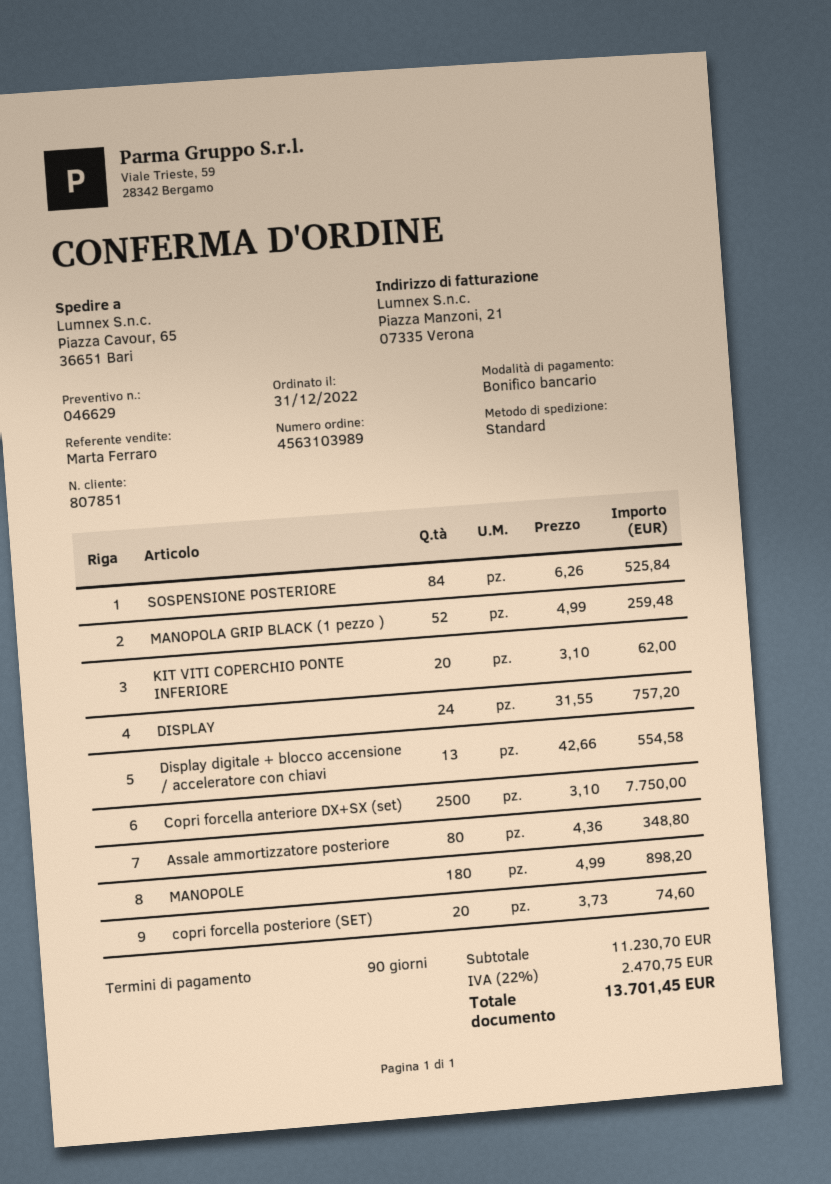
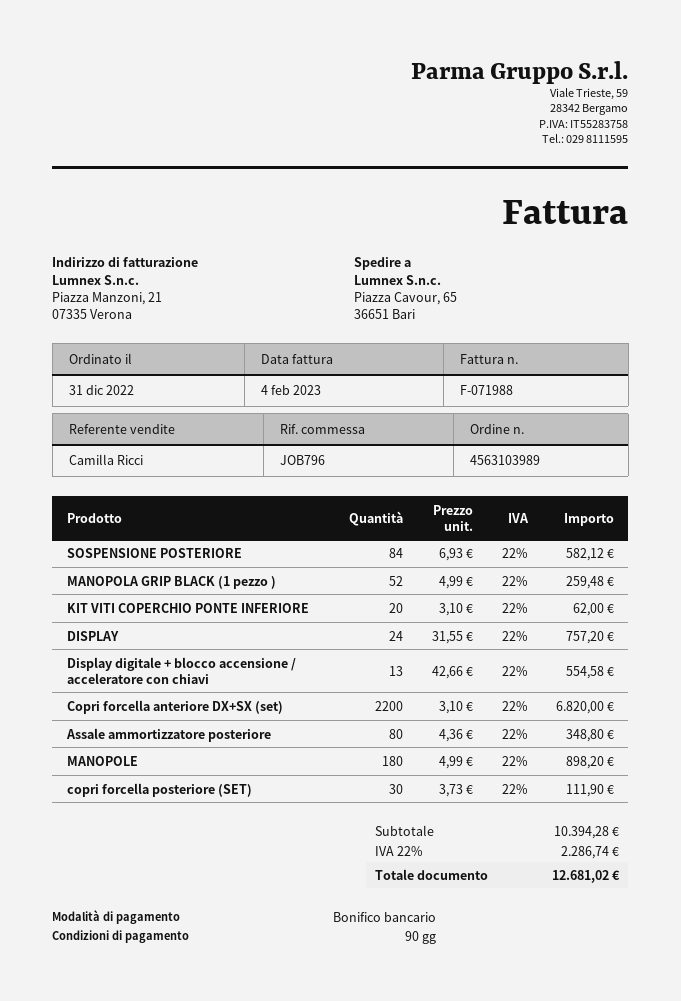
sales rep: Marta Ferraro -> Camilla Ricci
SOSPENSIONE POSTERIORE: 84 x 6.26 = 525.84 -> 84 x 6.93 = 582.12
Copri forcella anteriore DX+SX (set): 2500 x 3.10 = 7750.00 -> 2200 x 3.10 = 6820.00
copri forcella posteriore (SET): 20 x 3.73 = 74.60 -> 30 x 3.73 = 111.90
subtotal: 11230.70 -> 10394.28
tax: 22% = 2470.75 -> 22% = 2286.74
total: 13701.45 -> 12681.02

